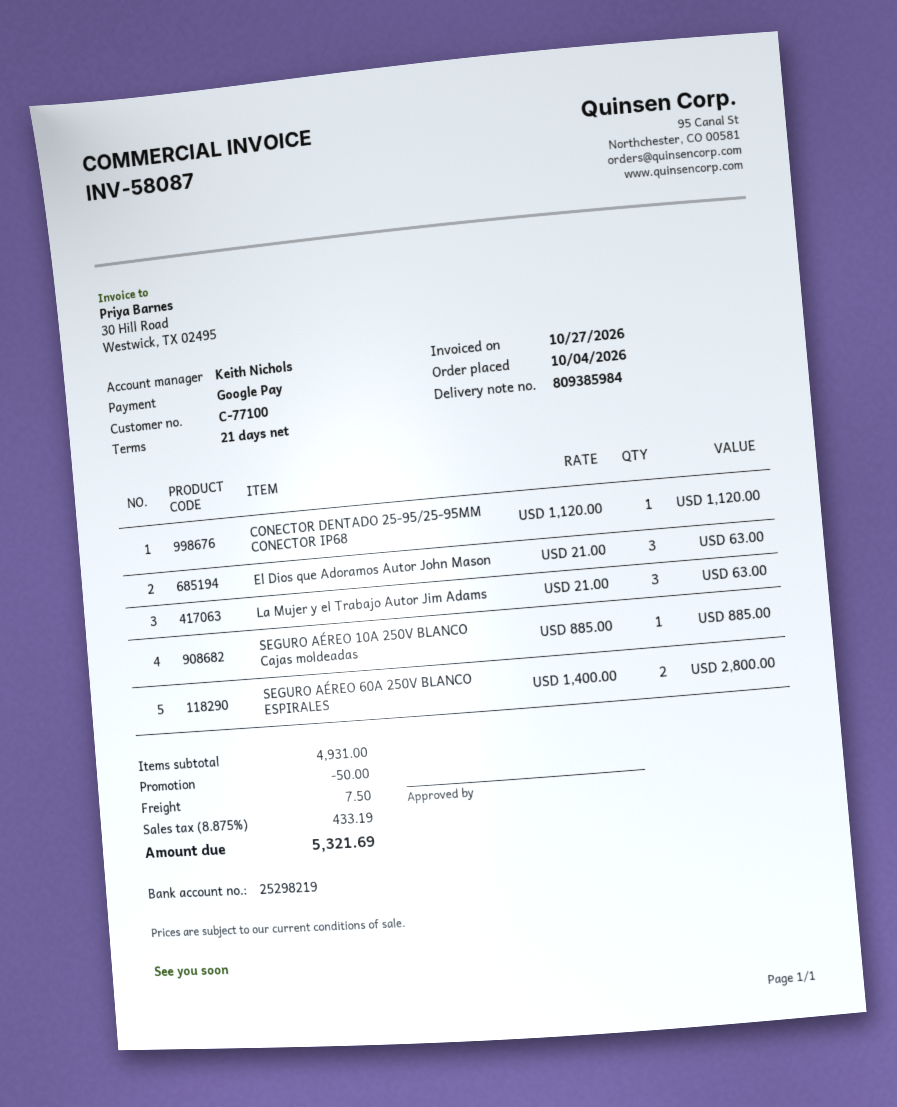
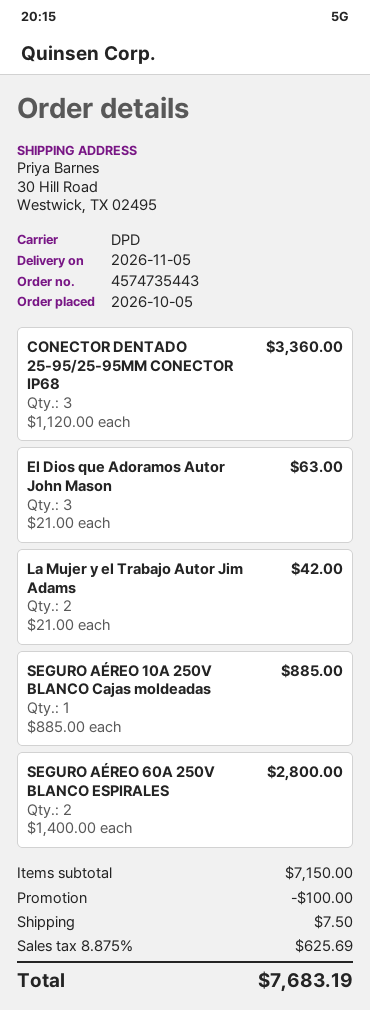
order date: 2026-10-04 -> 2026-10-05
CONECTOR DENTADO 25-95/25-95MM CONECTOR IP68: 1 x 1120.00 = 1120.00 -> 3 x 1120.00 = 3360.00
La Mujer y el Trabajo Autor Jim Adams: 3 x 21.00 = 63.00 -> 2 x 21.00 = 42.00
subtotal: 4931.00 -> 7150.00
discount: 50.00 -> 100.00
tax: 8.875% = 433.19 -> 8.875% = 625.69
total: 5321.69 -> 7683.19

